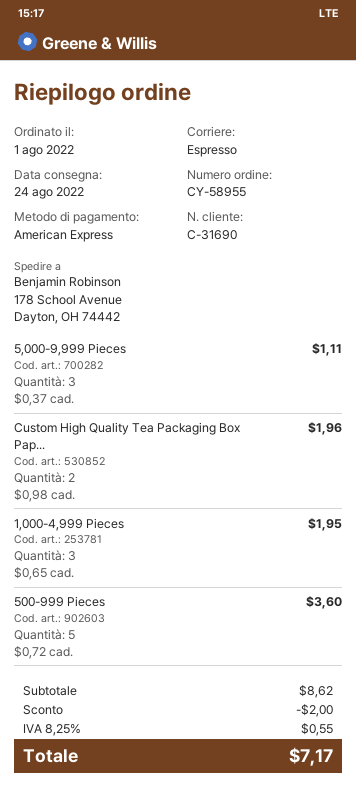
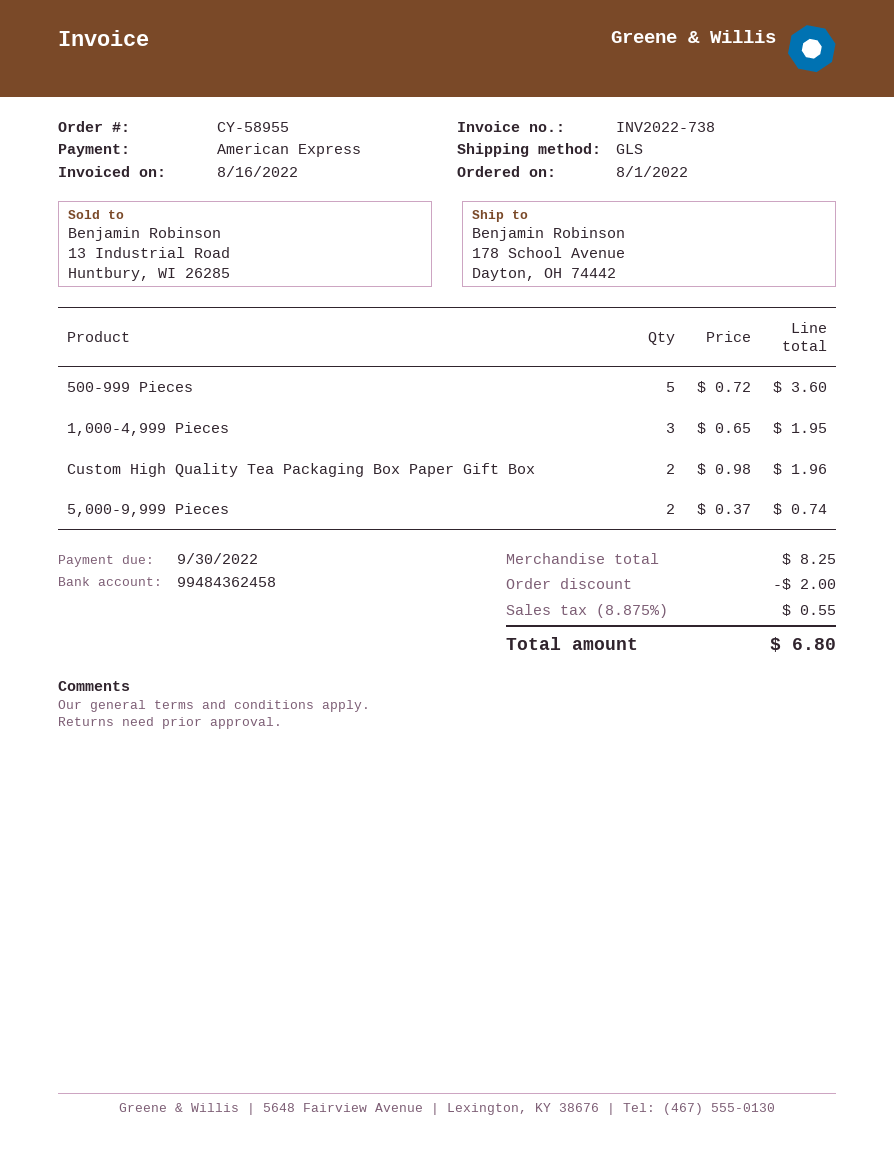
shipping method: express -> GLS
5,000-9,999 Pieces: 3 x 0.37 = 1.11 -> 2 x 0.37 = 0.74
subtotal: 8.62 -> 8.25
tax: 8.25% = 0.55 -> 8.875% = 0.55
total: 7.17 -> 6.80

